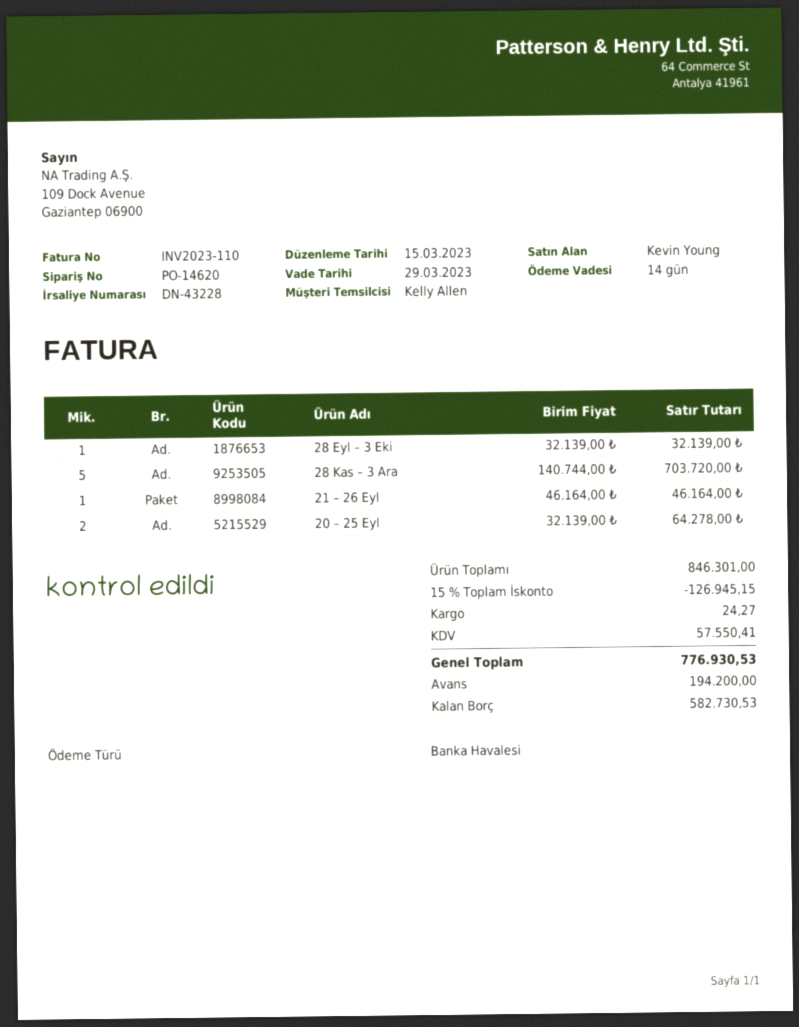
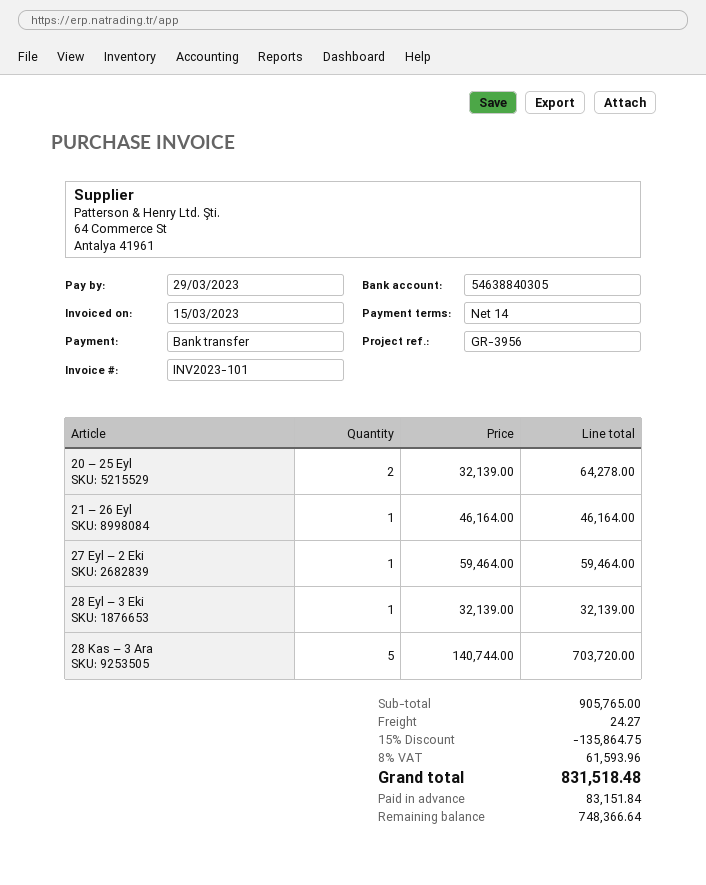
invoice number: INV2023-110 -> INV2023-101
27 Eyl – 2 Eki: none -> 1 x 59464.00 = 59464.00
subtotal: 846301.00 -> 905765.00
discount: 15% = 126945.15 -> 15% = 135864.75
tax: 57550.41 -> 61593.96
total: 776930.53 -> 831518.48
deposit: 194200.00 -> 83151.84
balance: 582730.53 -> 748366.64

